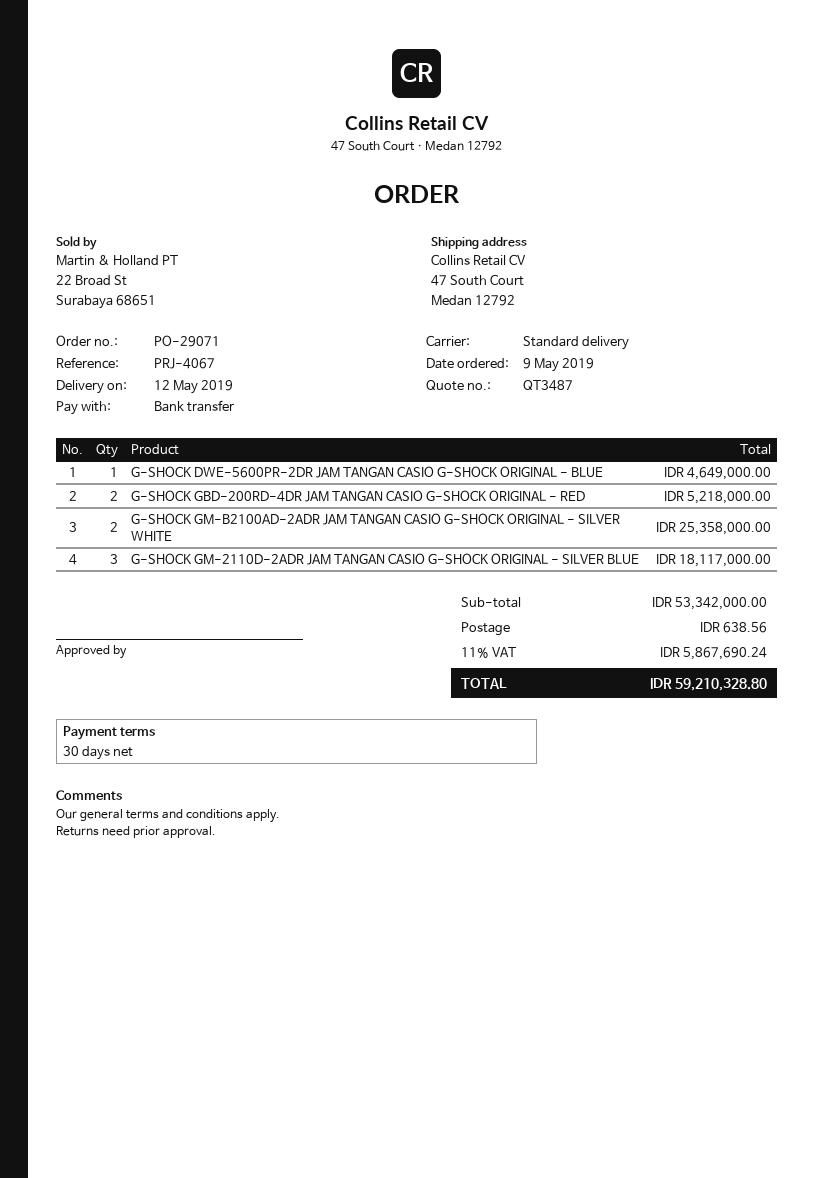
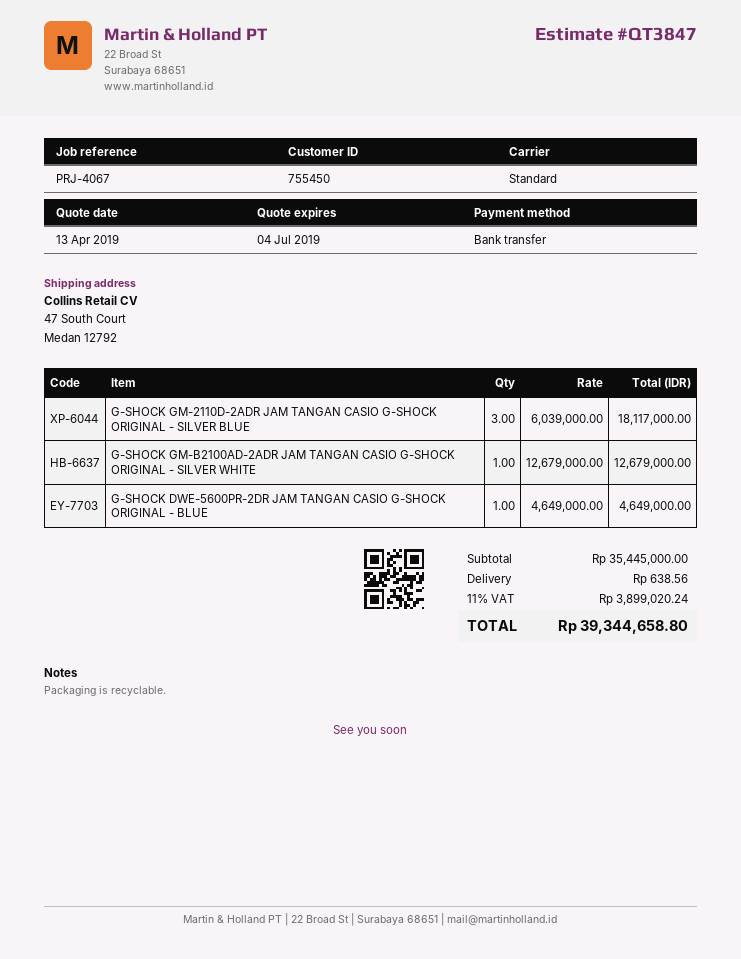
quote number: QT3487 -> QT3847
G-SHOCK GBD-200RD-4DR JAM TANGAN CASIO G-SHOCK ORIGINAL - RED: 2 for 5218000.00 -> none
G-SHOCK GM-B2100AD-2ADR JAM TANGAN CASIO G-SHOCK ORIGINAL - SILVER WHITE: 2 for 25358000.00 -> 1 for 12679000.00
subtotal: 53342000.00 -> 35445000.00
tax: 11% = 5867690.24 -> 11% = 3899020.24
total: 59210328.80 -> 39344658.80

